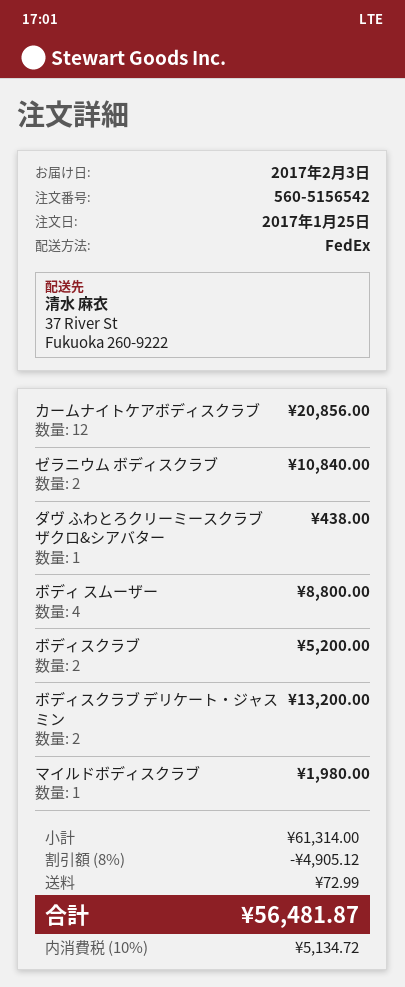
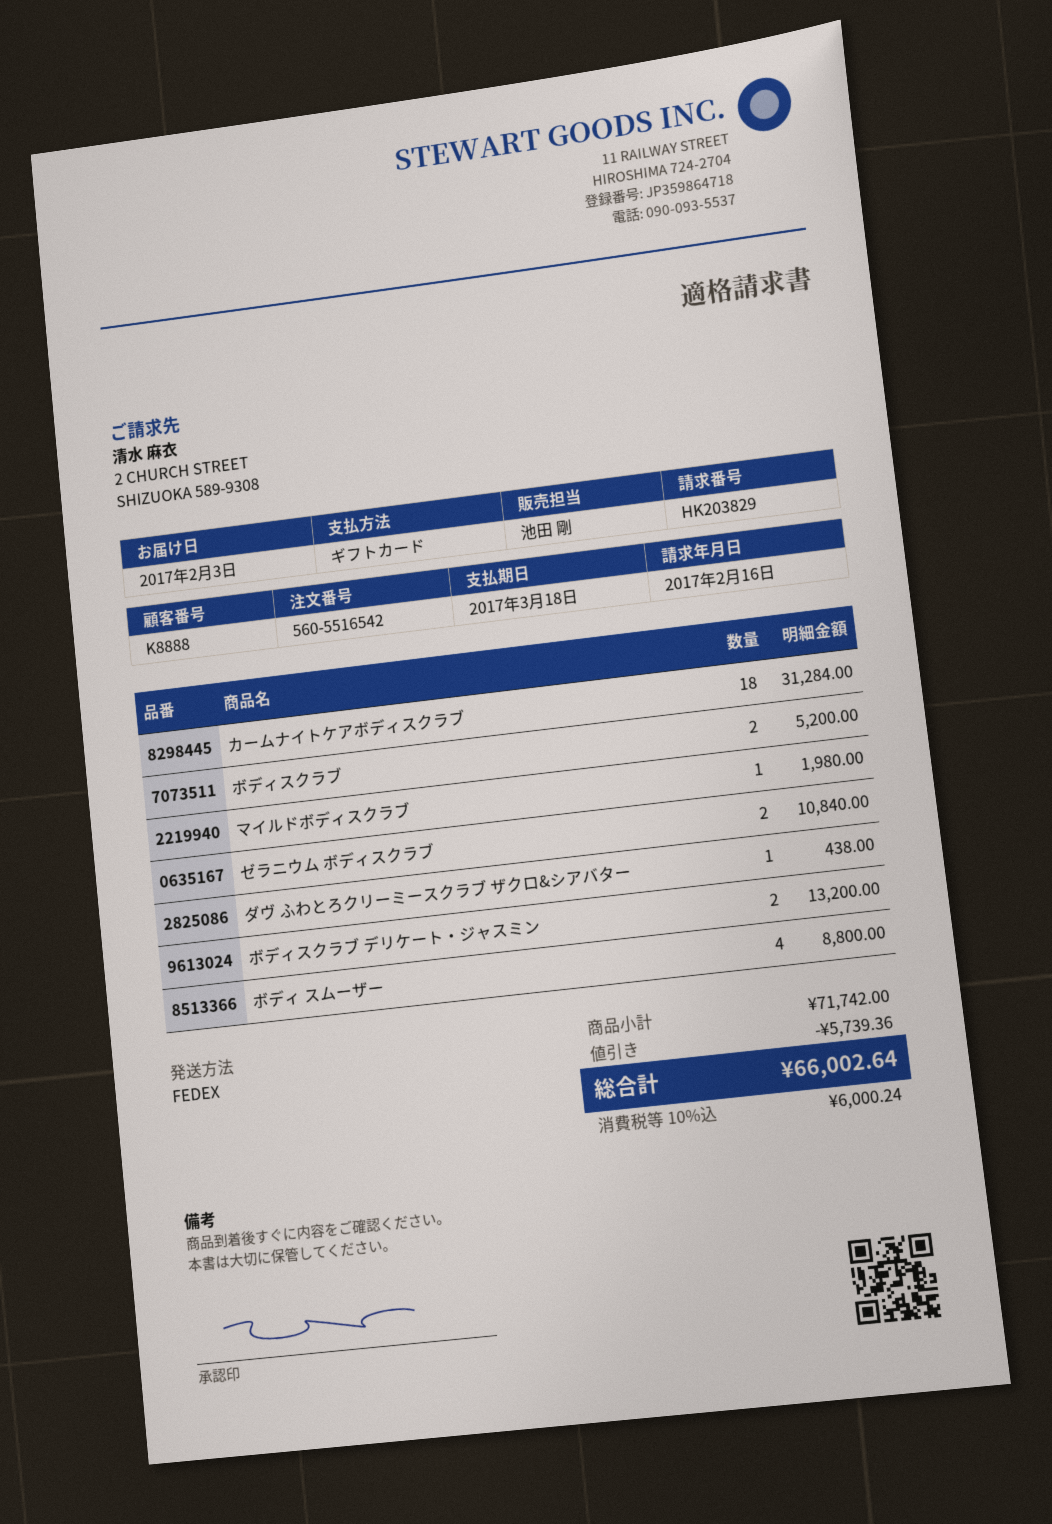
order number: 560-5156542 -> 560-5516542
カームナイトケアボディスクラブ: 12 for 20856.00 -> 18 for 31284.00
subtotal: 61314.00 -> 71742.00
discount: 4905.12 -> 5739.36
shipping: 72.99 -> none
tax: 10% = 5134.72 -> 10% = 6000.24
total: 56481.87 -> 66002.64

